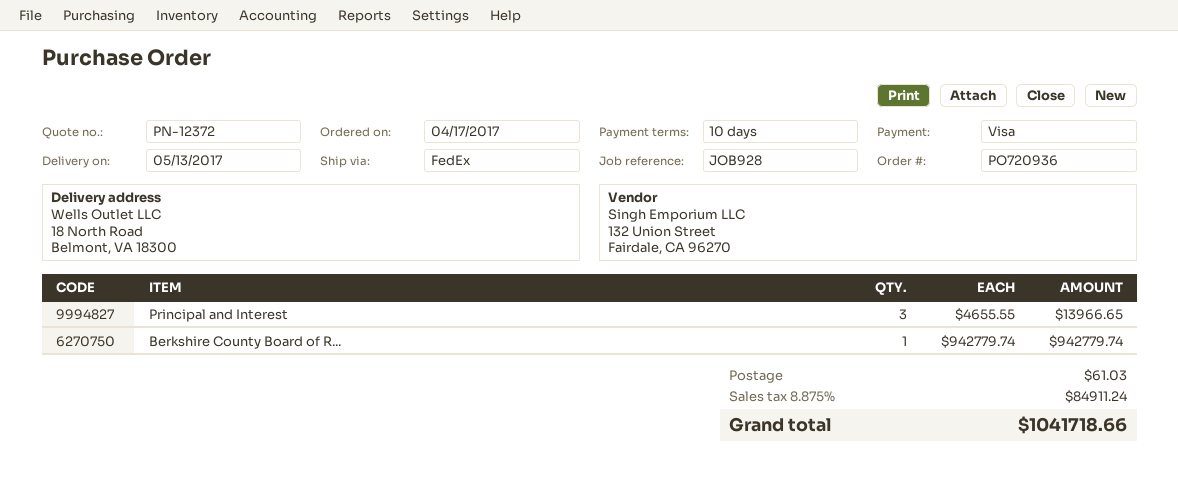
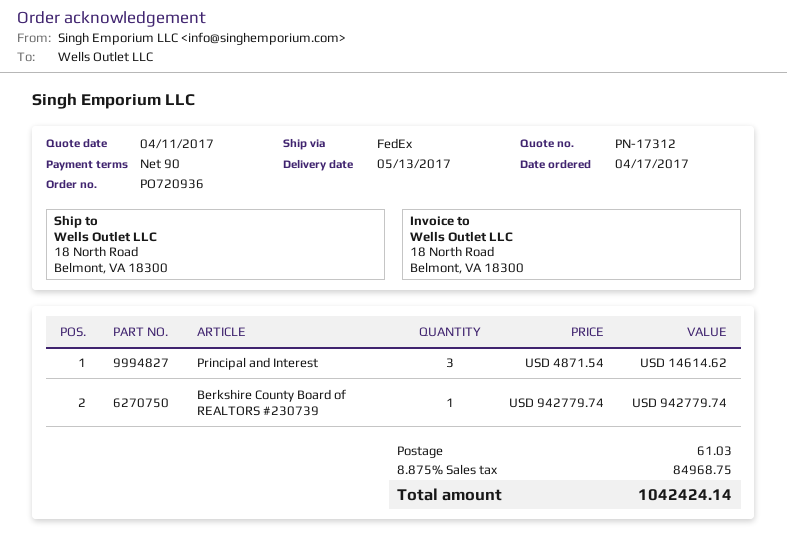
quote number: PN-12372 -> PN-17312
payment terms: 10 days -> 90 days
Principal and Interest: 3 x 4655.55 = 13966.65 -> 3 x 4871.54 = 14614.62
tax: 8.875% = 84911.24 -> 8.875% = 84968.75
total: 1041718.66 -> 1042424.14

